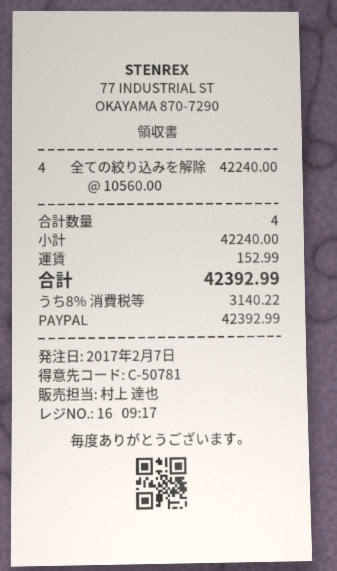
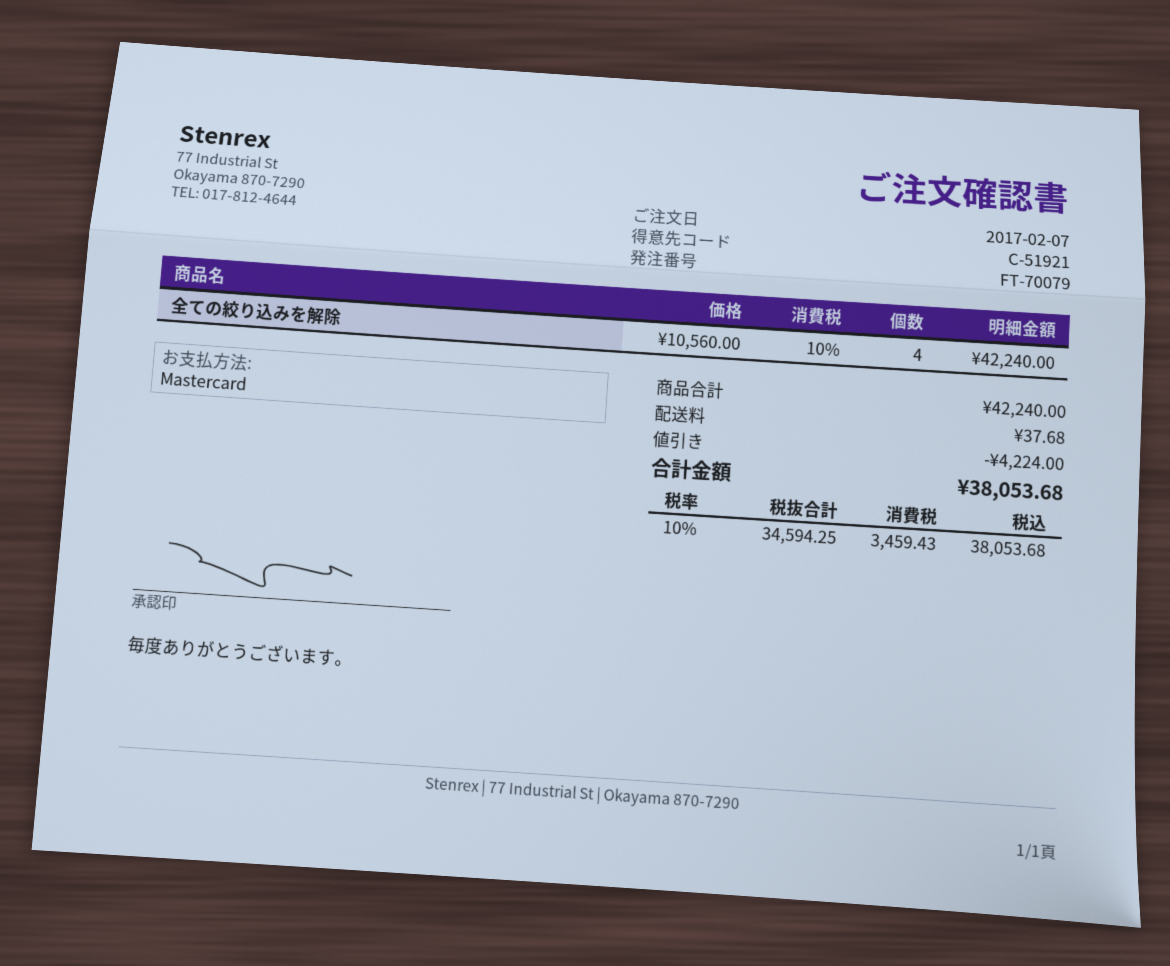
customer number: C-50781 -> C-51921
payment method: PayPal -> Mastercard
discount: none -> 4224.00
shipping: 152.99 -> 37.68
tax: 8% = 3140.22 -> 10% = 3459.43
total: 42392.99 -> 38053.68

